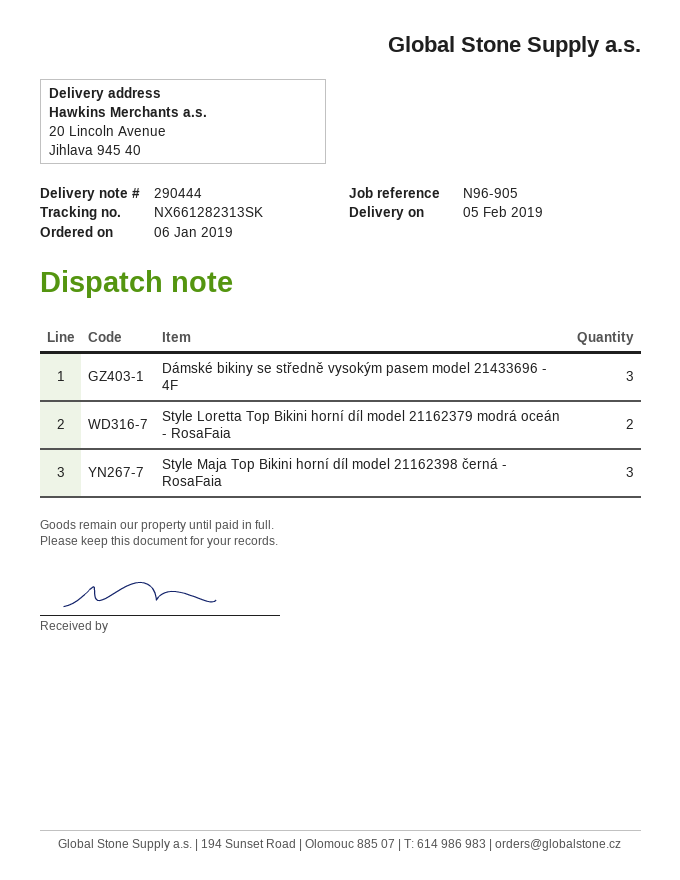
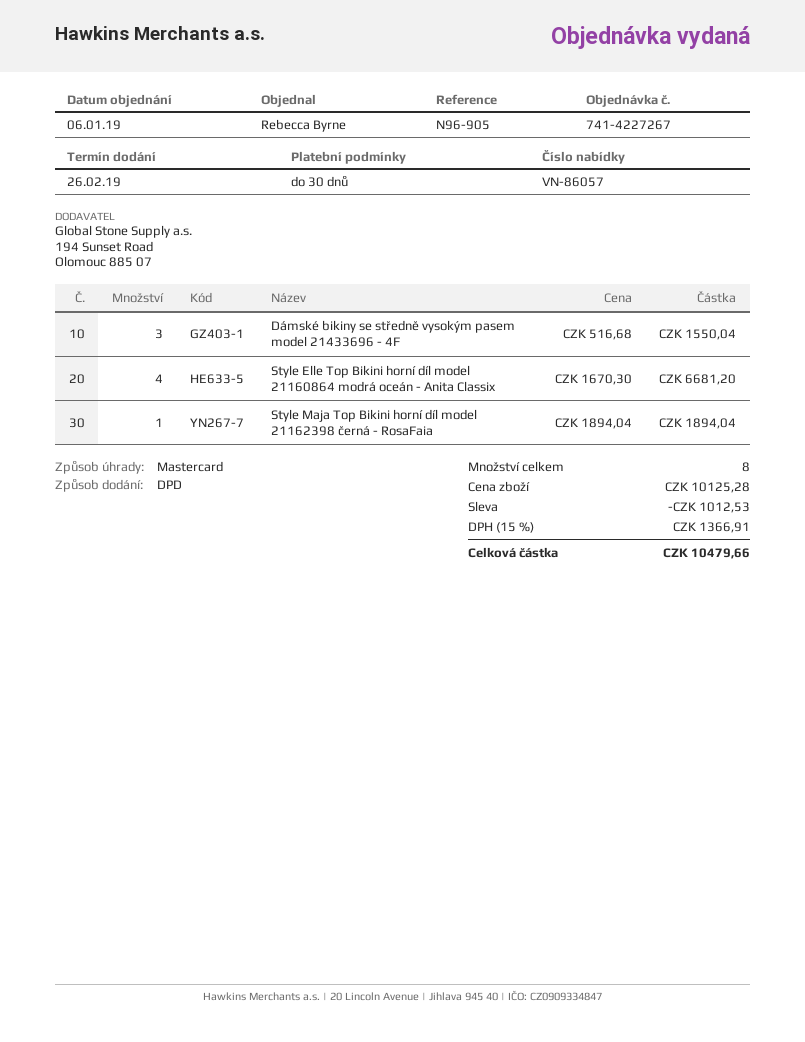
delivery date: 2019-02-05 -> 2019-02-26
Style Loretta Top Bikini horní díl model 21162379 modrá oceán - RosaFaia: 2 -> none
Style Maja Top Bikini horní díl model 21162398 černá - RosaFaia: 3 -> 1
Style Elle Top Bikini horní díl model 21160864 modrá oceán - Anita Classix: none -> 4

